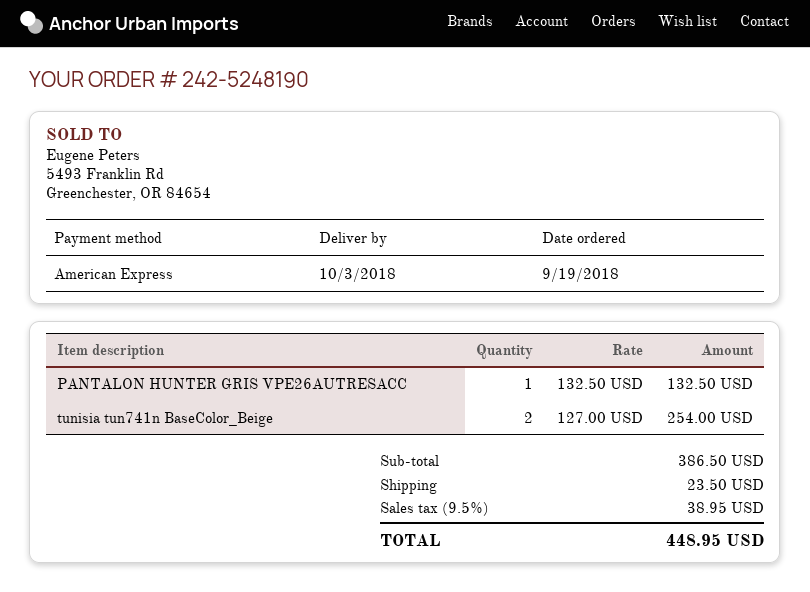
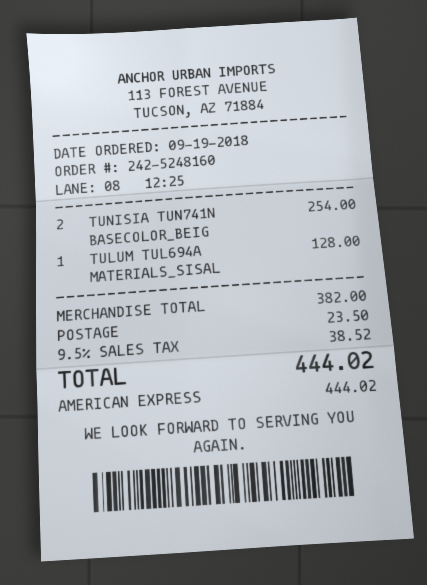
order number: 242-5248190 -> 242-5248160
PANTALON HUNTER GRIS VPE26AUTRESACC: 1 for 132.50 -> none
TULUM TUL694A MATERIALS_SISAL: none -> 1 for 128.00
subtotal: 386.50 -> 382.00
tax: 9.5% = 38.95 -> 9.5% = 38.52
total: 448.95 -> 444.02

